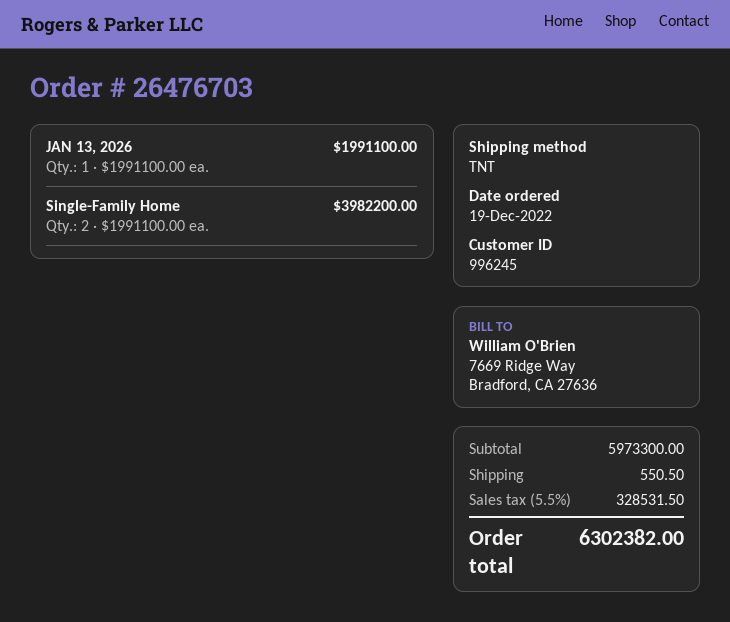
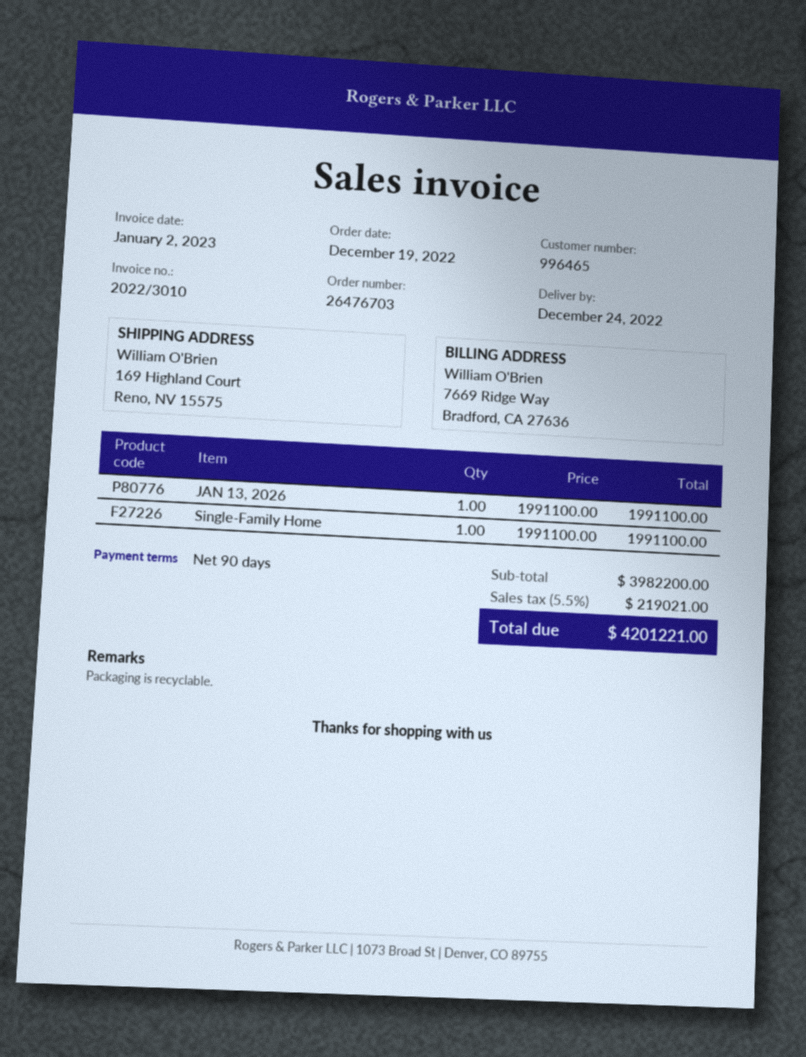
customer number: 996245 -> 996465
Single-Family Home: 2 x 1991100.00 = 3982200.00 -> 1 x 1991100.00 = 1991100.00
subtotal: 5973300.00 -> 3982200.00
shipping: 550.50 -> none
tax: 5.5% = 328531.50 -> 5.5% = 219021.00
total: 6302382.00 -> 4201221.00

